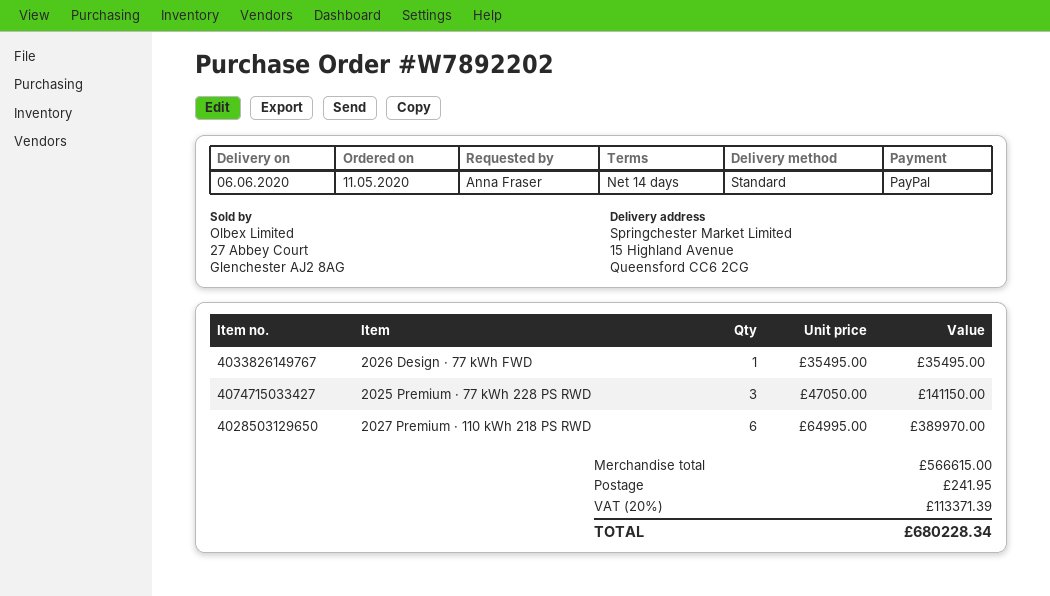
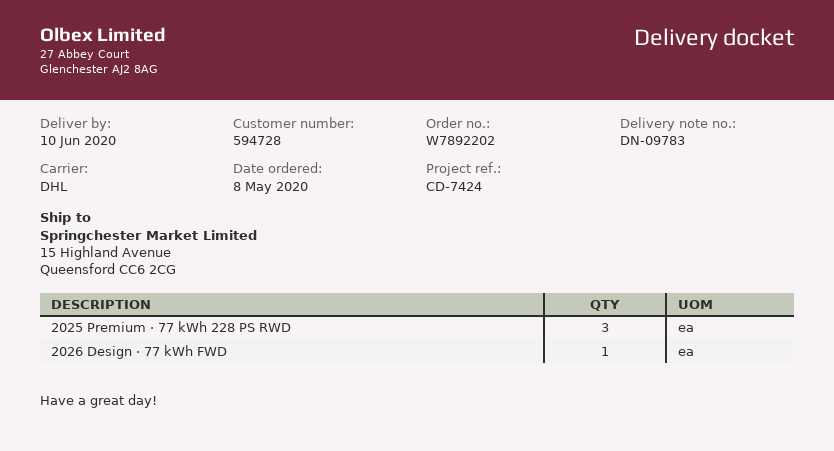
order date: 2020-05-11 -> 2020-05-08
delivery date: 2020-06-06 -> 2020-06-10
shipping method: standard -> DHL
2027 Premium · 110 kWh 218 PS RWD: 6 -> none

